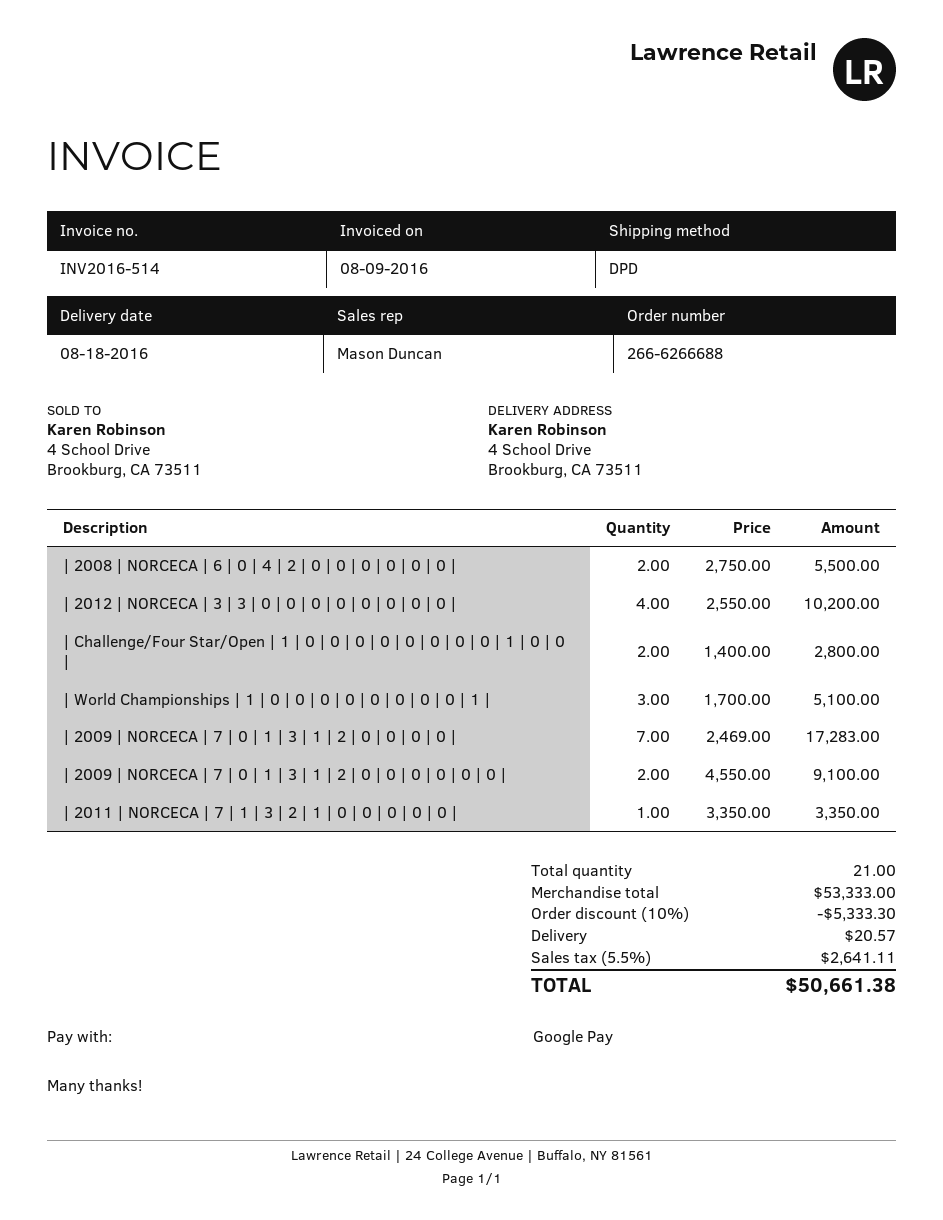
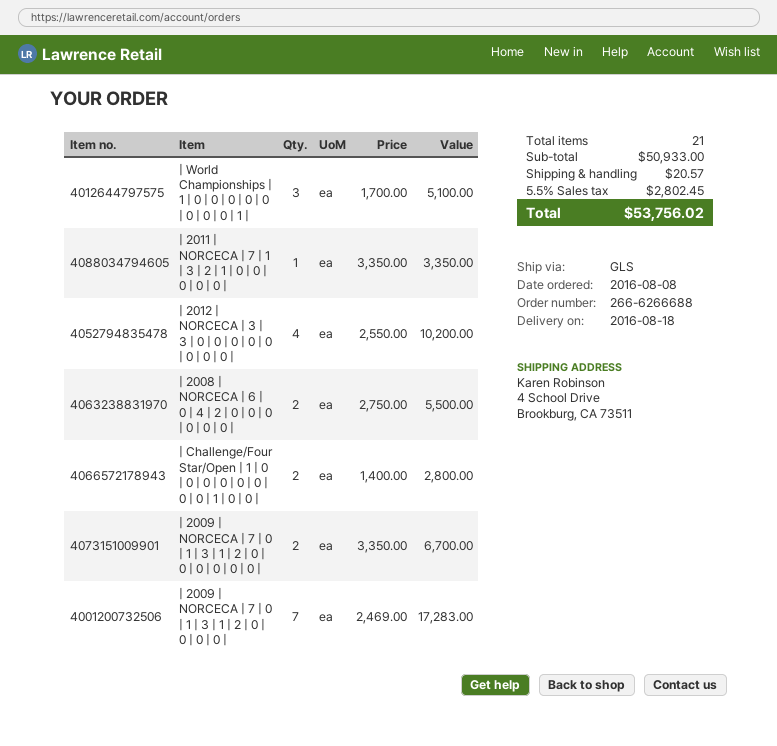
shipping method: DPD -> GLS
| 2009 | NORCECA | 7 | 0 | 1 | 3 | 1 | 2 | 0 | 0 | 0 | 0 | 0 | 0 |: 2 x 4550.00 = 9100.00 -> 2 x 3350.00 = 6700.00
subtotal: 53333.00 -> 50933.00
discount: 10% = 5333.30 -> none
tax: 5.5% = 2641.11 -> 5.5% = 2802.45
total: 50661.38 -> 53756.02

